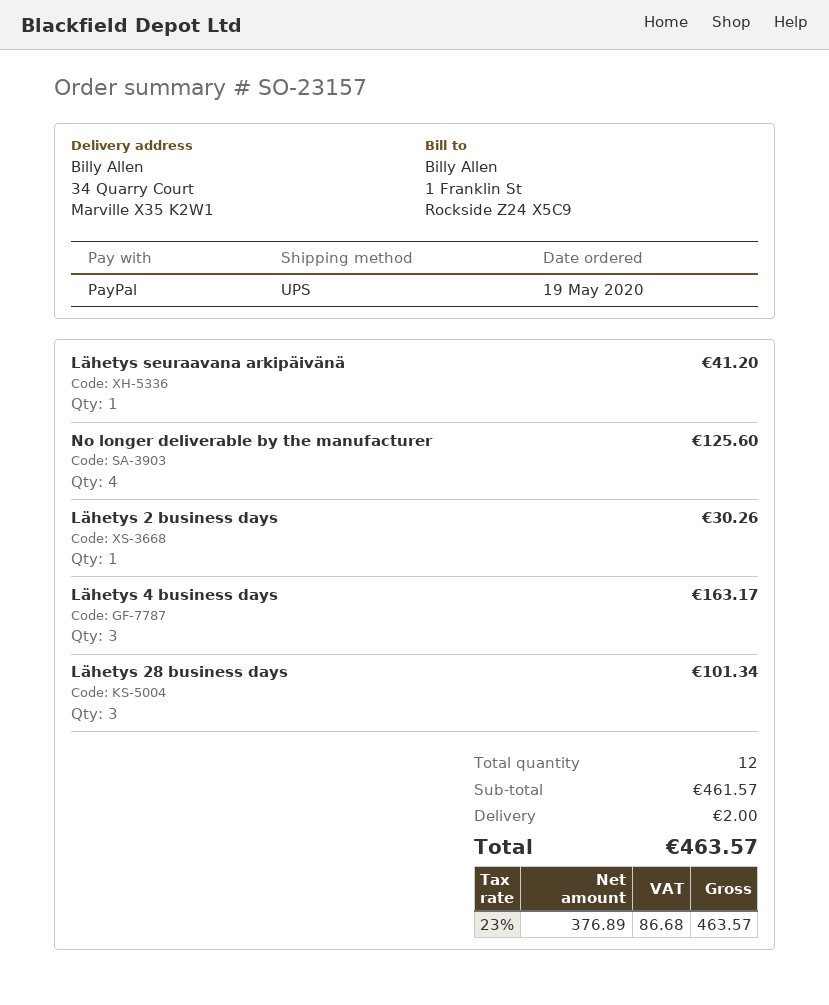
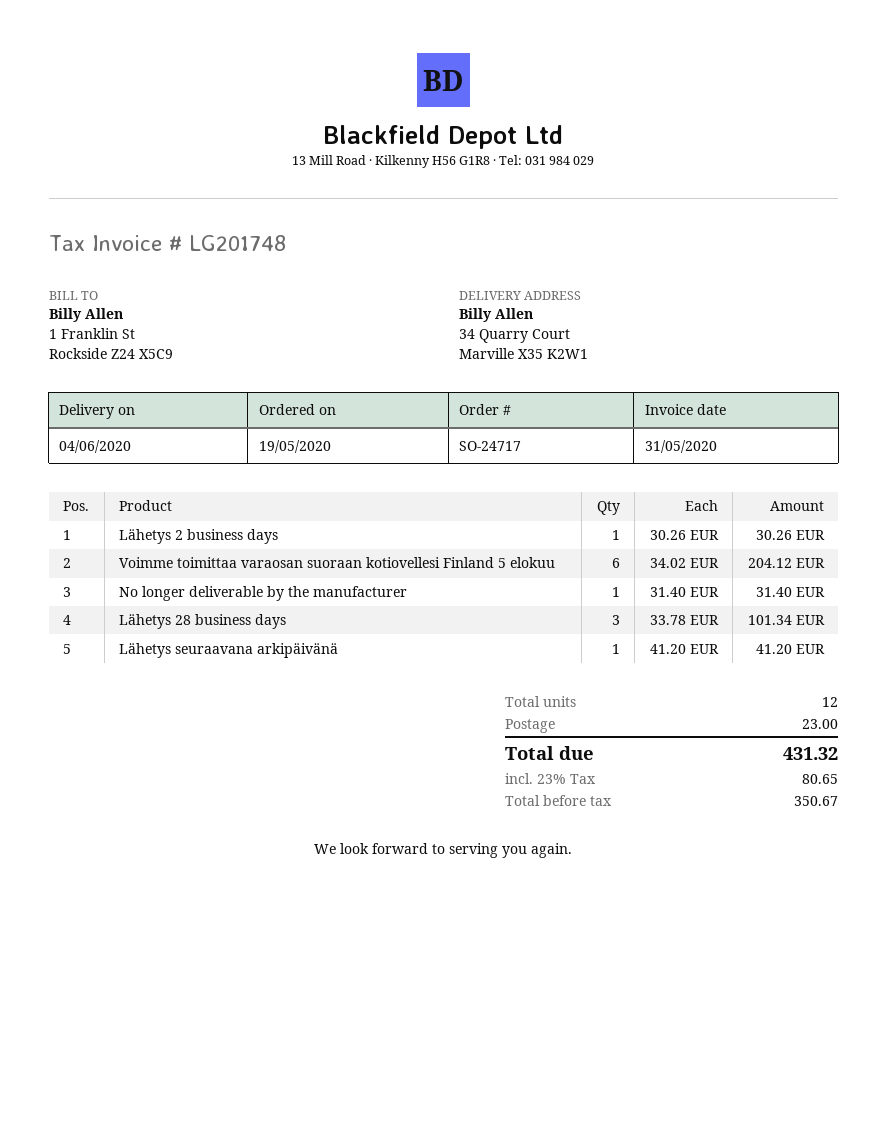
order number: SO-23157 -> SO-24717
No longer deliverable by the manufacturer: 4 for 125.60 -> 1 for 31.40
Lähetys 4 business days: 3 for 163.17 -> none
Voimme toimittaa varaosan suoraan kotiovellesi Finland 5 elokuu: none -> 6 for 204.12
shipping: 2.00 -> 23.00
net: 376.89 -> 350.67
tax: 23% = 86.68 -> 23% = 80.65
total: 463.57 -> 431.32

